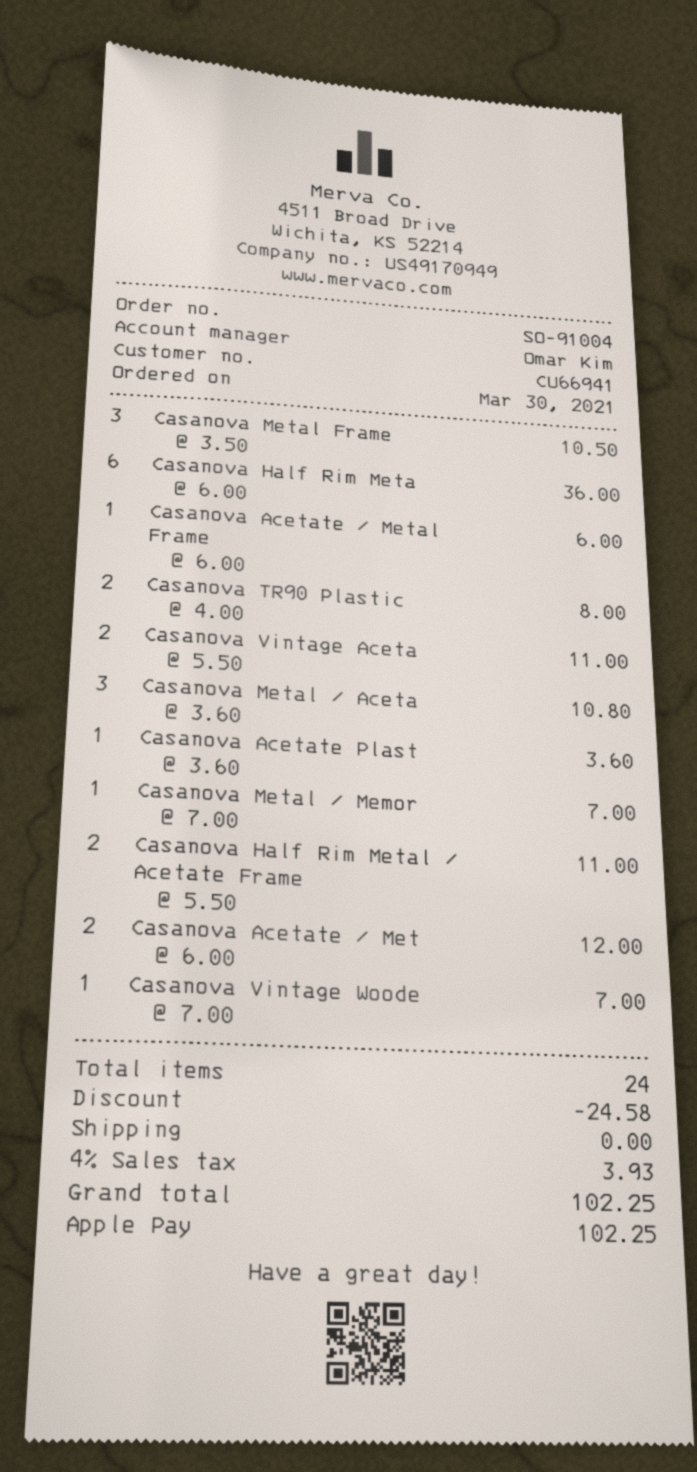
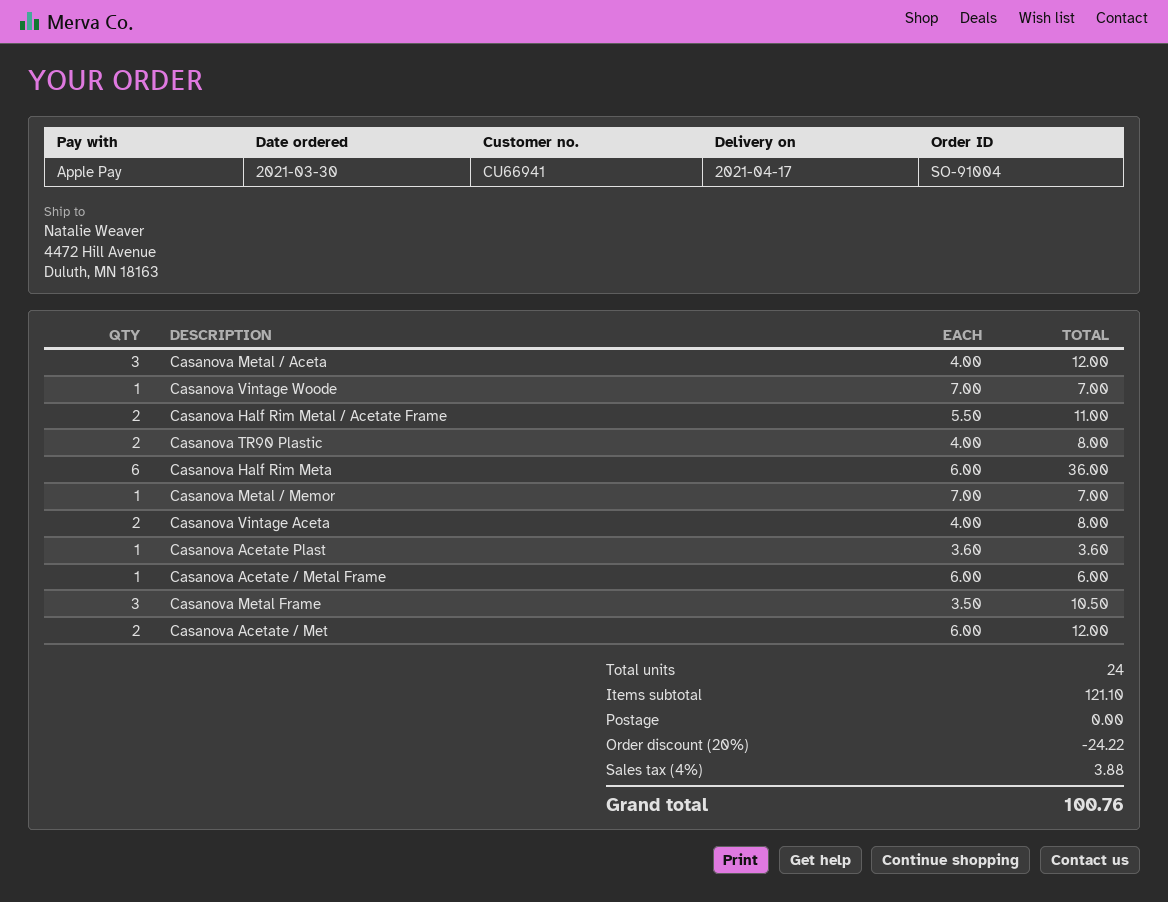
Casanova Vintage Aceta: 2 x 5.50 = 11.00 -> 2 x 4.00 = 8.00
Casanova Metal / Aceta: 3 x 3.60 = 10.80 -> 3 x 4.00 = 12.00
discount: 24.58 -> 24.22
tax: 4% = 3.93 -> 4% = 3.88
total: 102.25 -> 100.76

